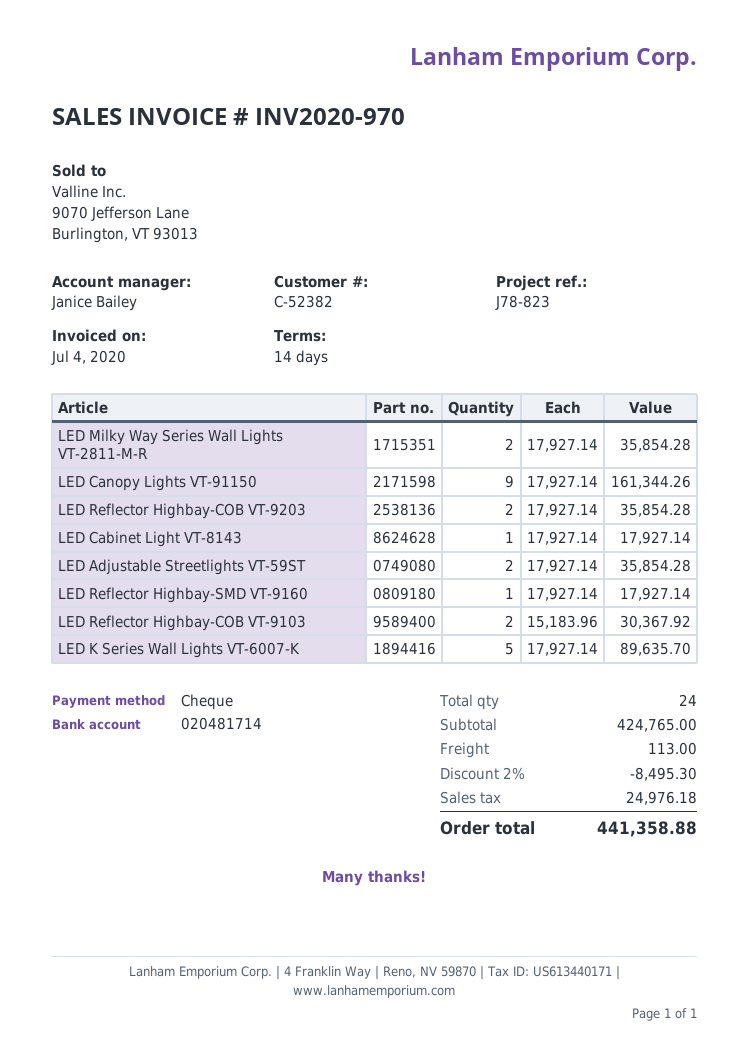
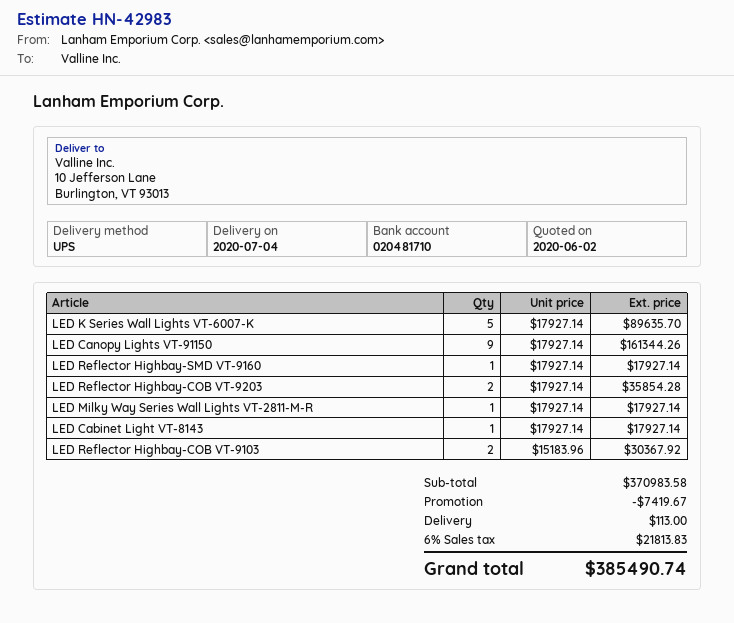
bank account: 020481714 -> 020481710
LED Milky Way Series Wall Lights VT-2811-M-R: 2 x 17927.14 = 35854.28 -> 1 x 17927.14 = 17927.14
LED Adjustable Streetlights VT-59ST: 2 x 17927.14 = 35854.28 -> none
subtotal: 424765.00 -> 370983.58
discount: 8495.30 -> 7419.67
tax: 24976.18 -> 21813.83
total: 441358.88 -> 385490.74

